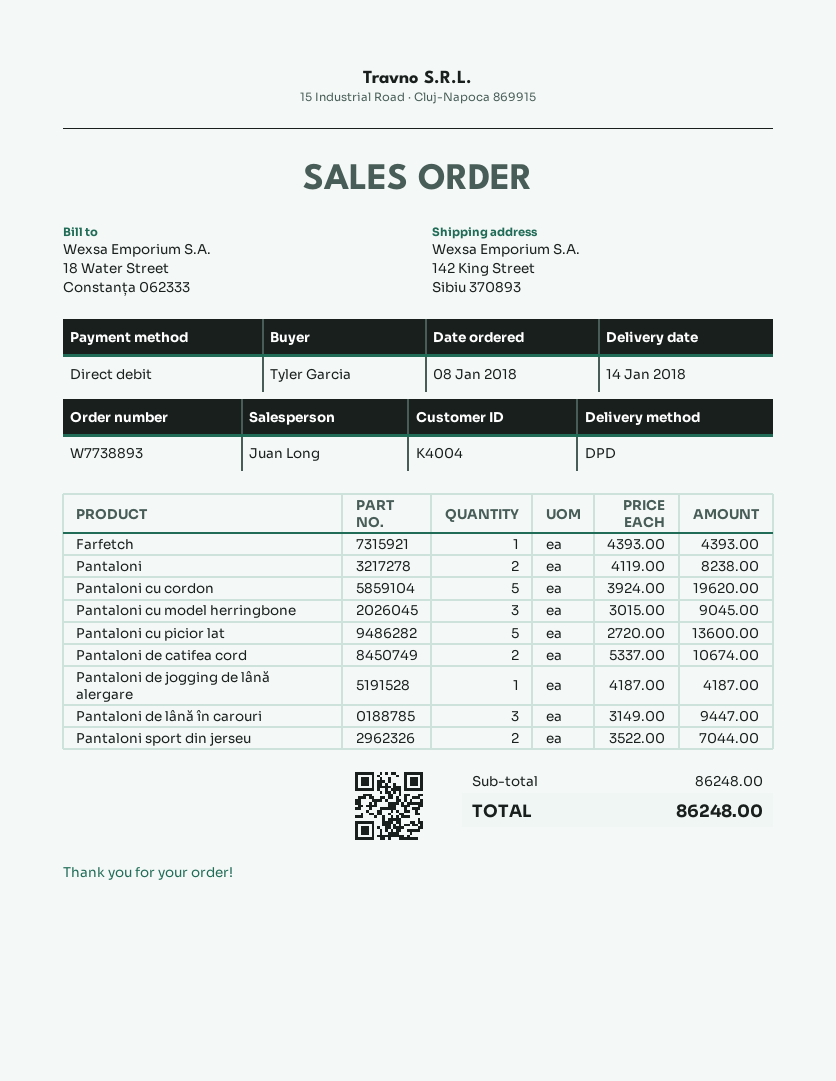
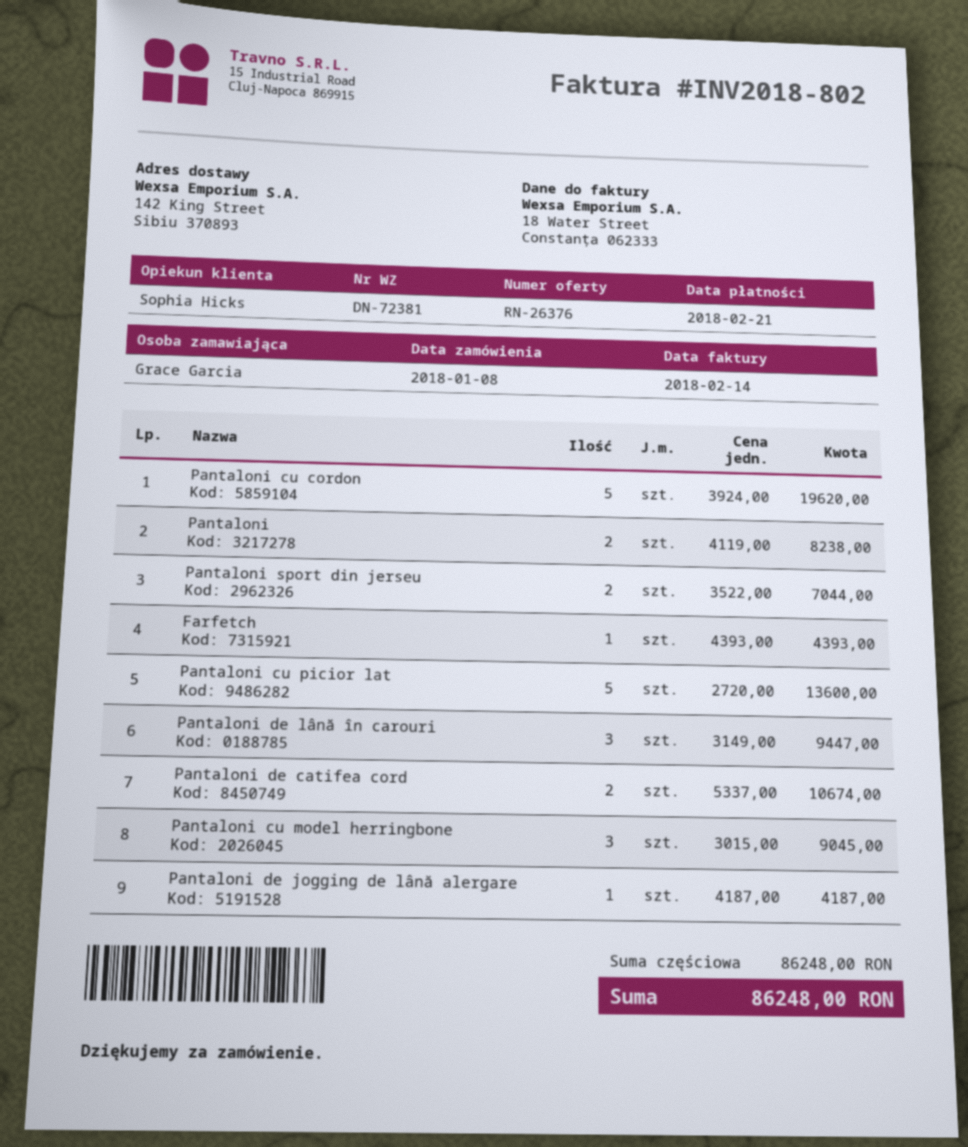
ordered by: Tyler Garcia -> Grace Garcia
sales rep: Juan Long -> Sophia Hicks

